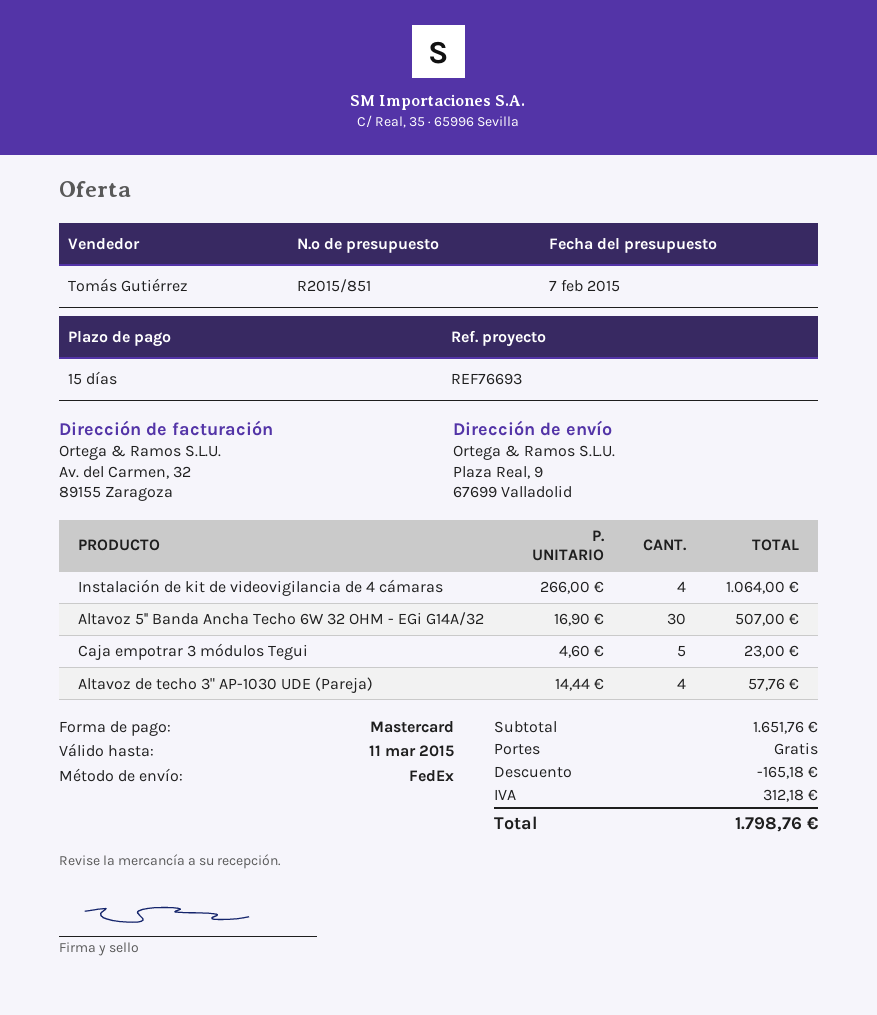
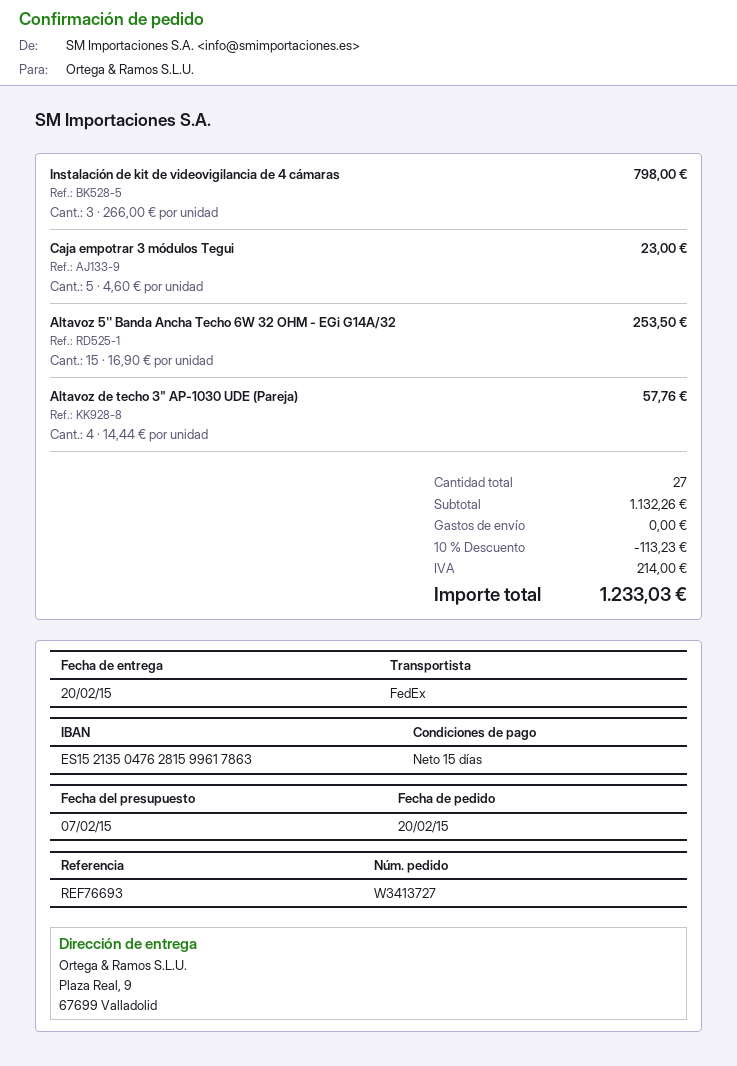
Instalación de kit de videovigilancia de 4 cámaras: 4 x 266.00 = 1064.00 -> 3 x 266.00 = 798.00
Altavoz 5'' Banda Ancha Techo 6W 32 OHM - EGi G14A/32: 30 x 16.90 = 507.00 -> 15 x 16.90 = 253.50
subtotal: 1651.76 -> 1132.26
discount: 165.18 -> 113.23
tax: 312.18 -> 214.00
total: 1798.76 -> 1233.03

